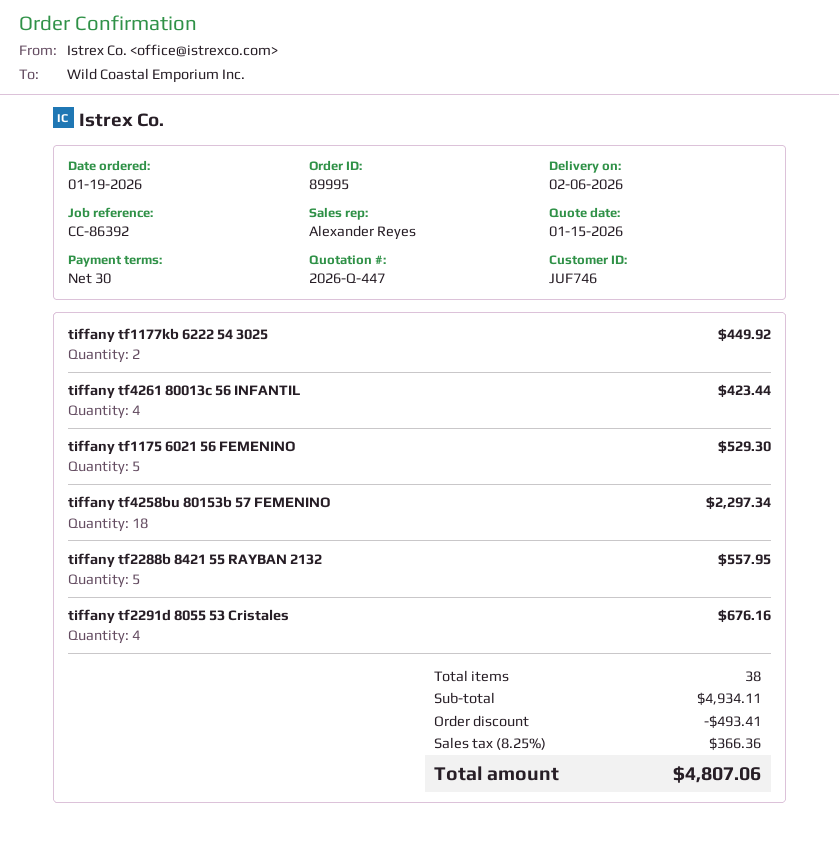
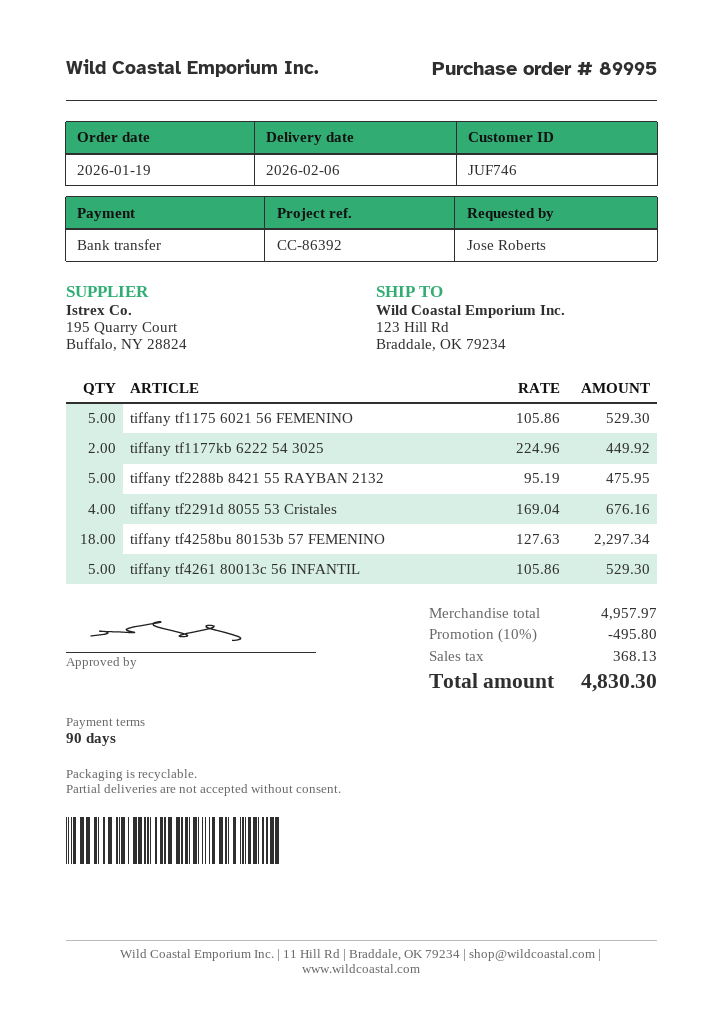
payment terms: 30 days -> 90 days
tiffany tf4261 80013c 56 INFANTIL: 4 for 423.44 -> 5 for 529.30
tiffany tf2288b 8421 55 RAYBAN 2132: 5 for 557.95 -> 5 for 475.95
subtotal: 4934.11 -> 4957.97
discount: 493.41 -> 495.80
tax: 366.36 -> 368.13
total: 4807.06 -> 4830.30

